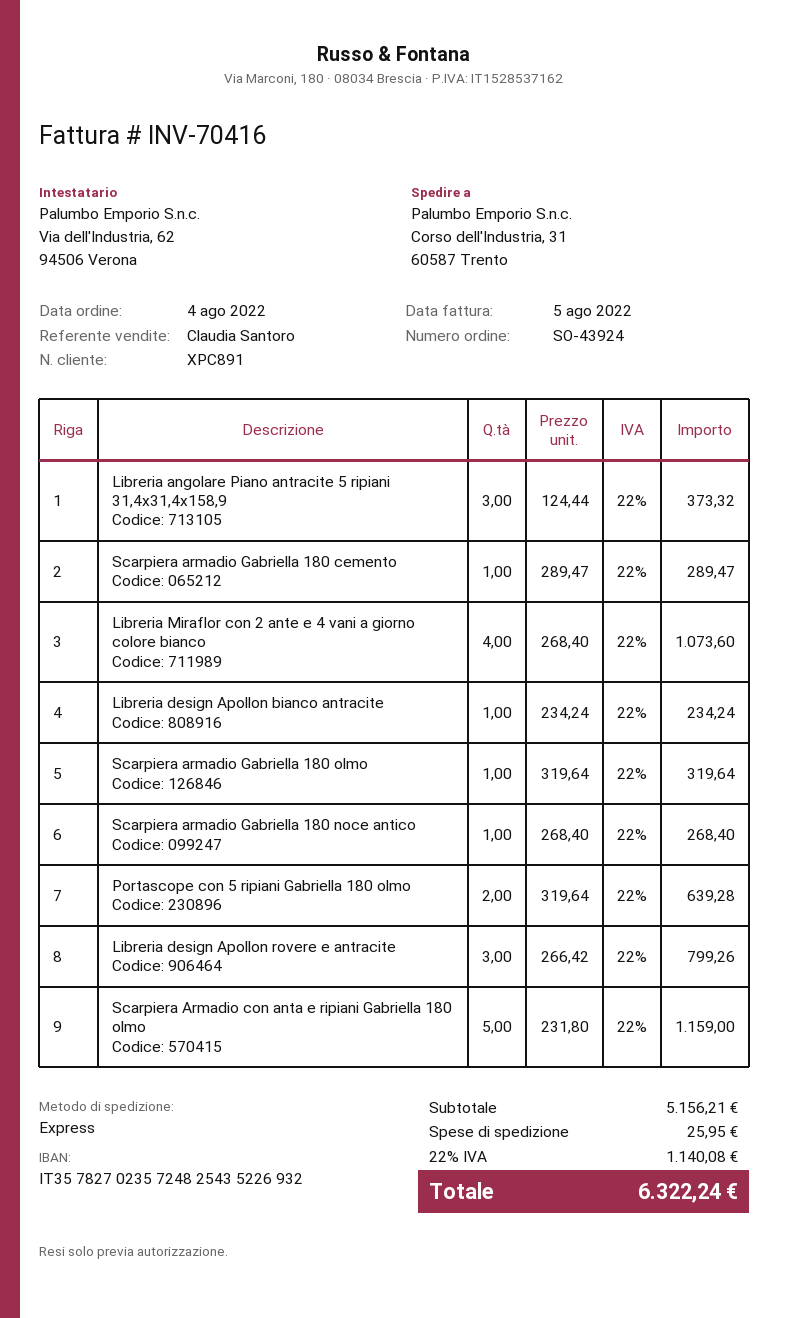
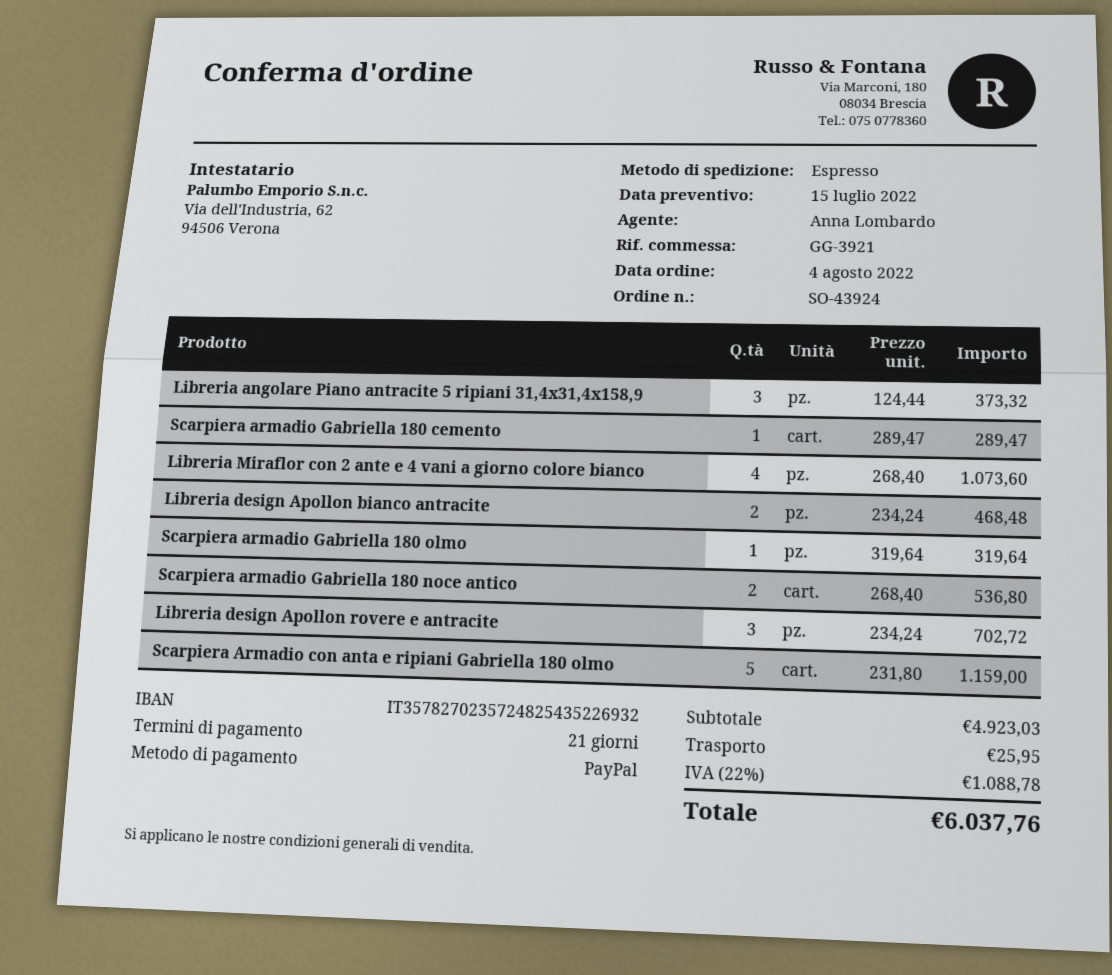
sales rep: Claudia Santoro -> Anna Lombardo
Libreria design Apollon bianco antracite: 1 x 234.24 = 234.24 -> 2 x 234.24 = 468.48
Scarpiera armadio Gabriella 180 noce antico: 1 x 268.40 = 268.40 -> 2 x 268.40 = 536.80
Portascope con 5 ripiani Gabriella 180 olmo: 2 x 319.64 = 639.28 -> none
Libreria design Apollon rovere e antracite: 3 x 266.42 = 799.26 -> 3 x 234.24 = 702.72
subtotal: 5156.21 -> 4923.03
tax: 22% = 1140.08 -> 22% = 1088.78
total: 6322.24 -> 6037.76

